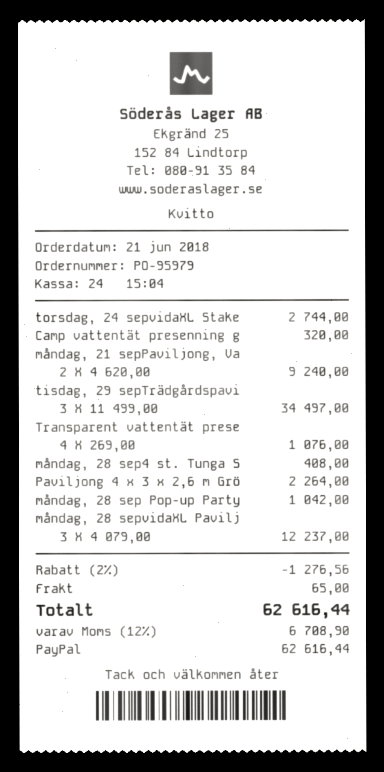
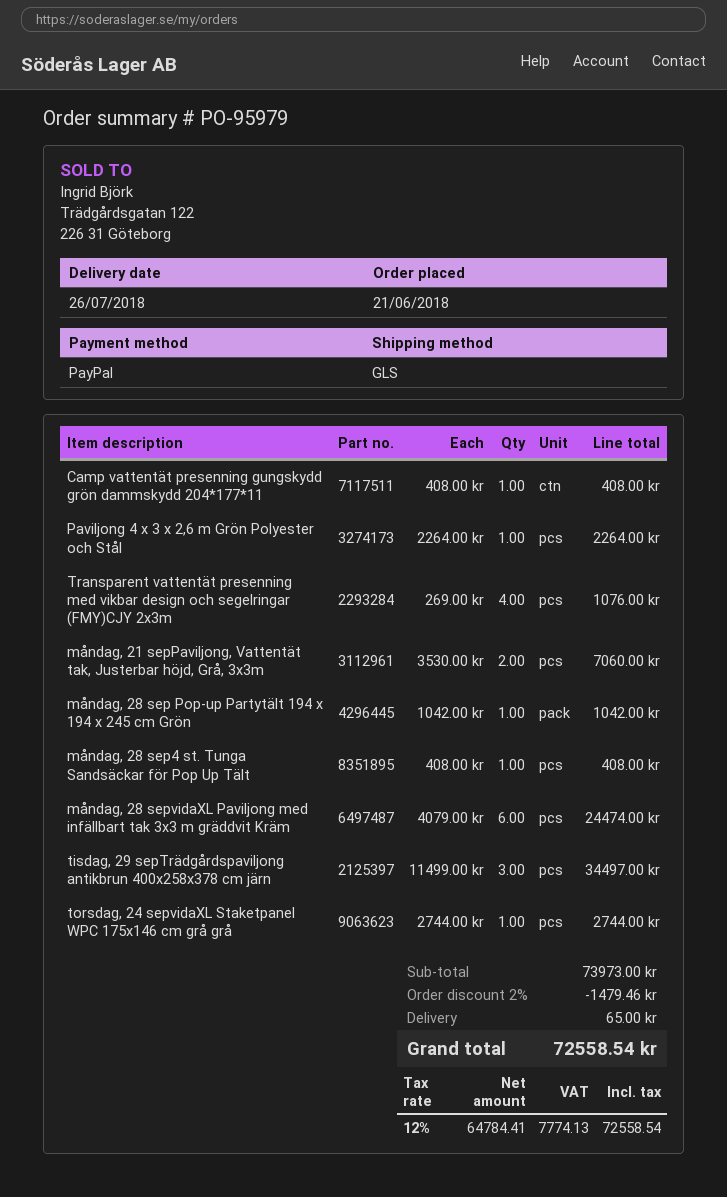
Camp vattentät presenning g: 1 x 320.00 = 320.00 -> 1 x 408.00 = 408.00
måndag, 21 sepPaviljong, Va: 2 x 4620.00 = 9240.00 -> 2 x 3530.00 = 7060.00
måndag, 28 sepvidaXL Pavilj: 3 x 4079.00 = 12237.00 -> 6 x 4079.00 = 24474.00
discount: 2% = 1276.56 -> 2% = 1479.46
tax: 12% = 6708.90 -> 12% = 7774.13
total: 62616.44 -> 72558.54

